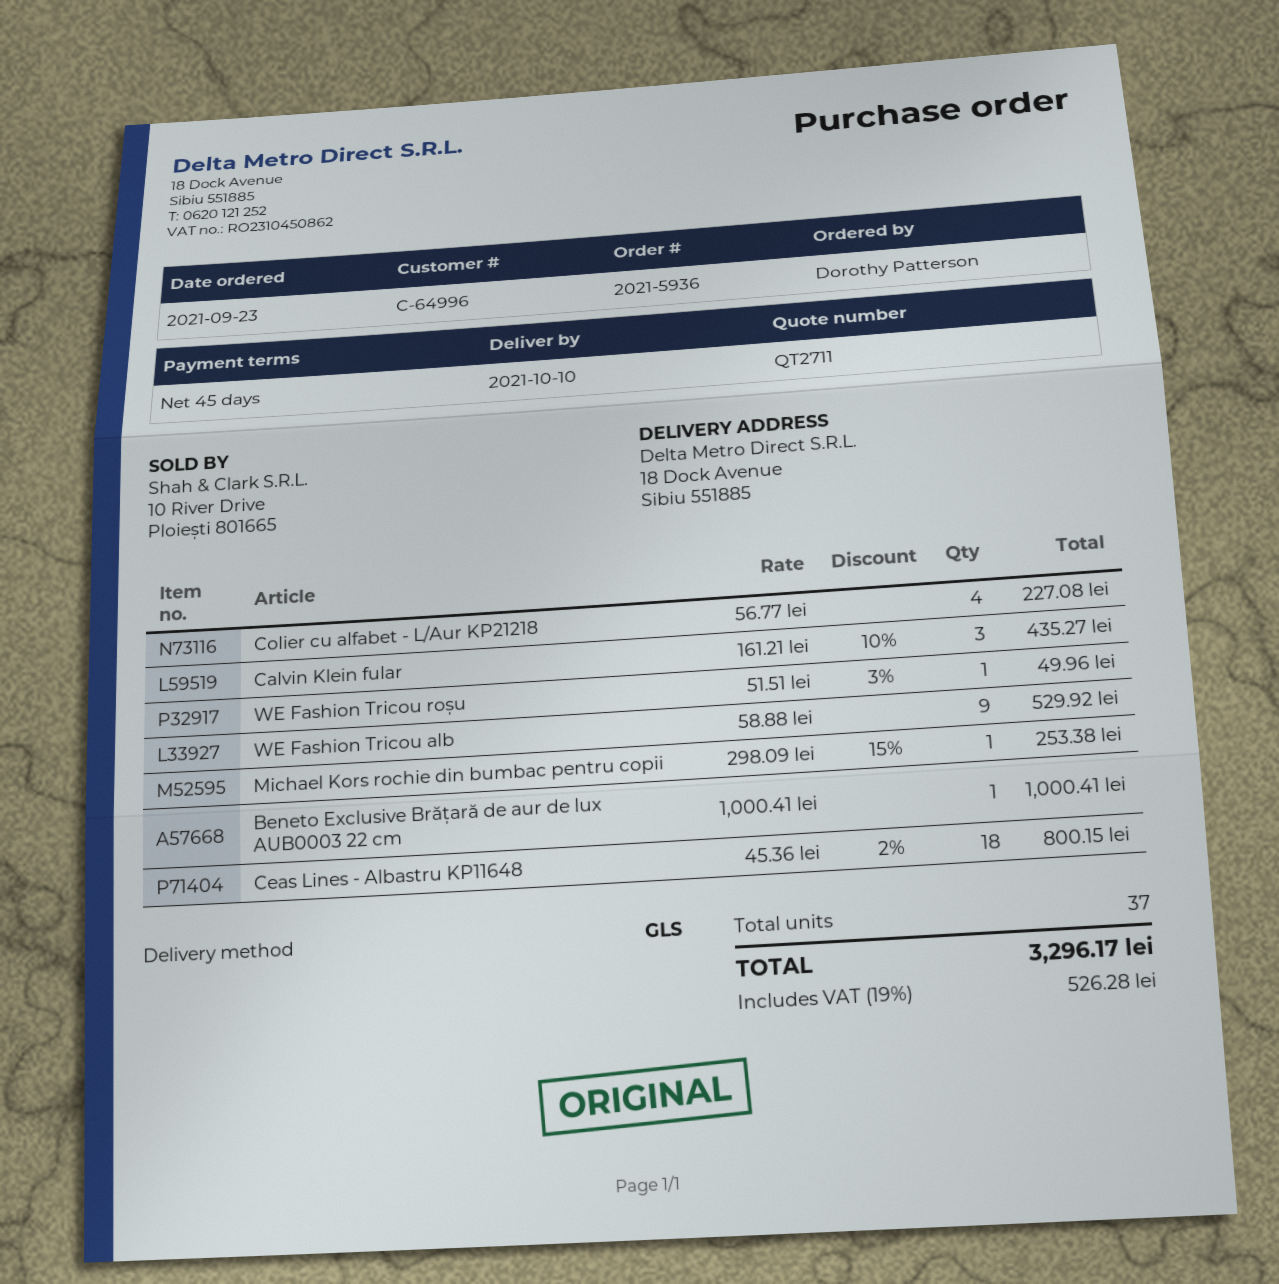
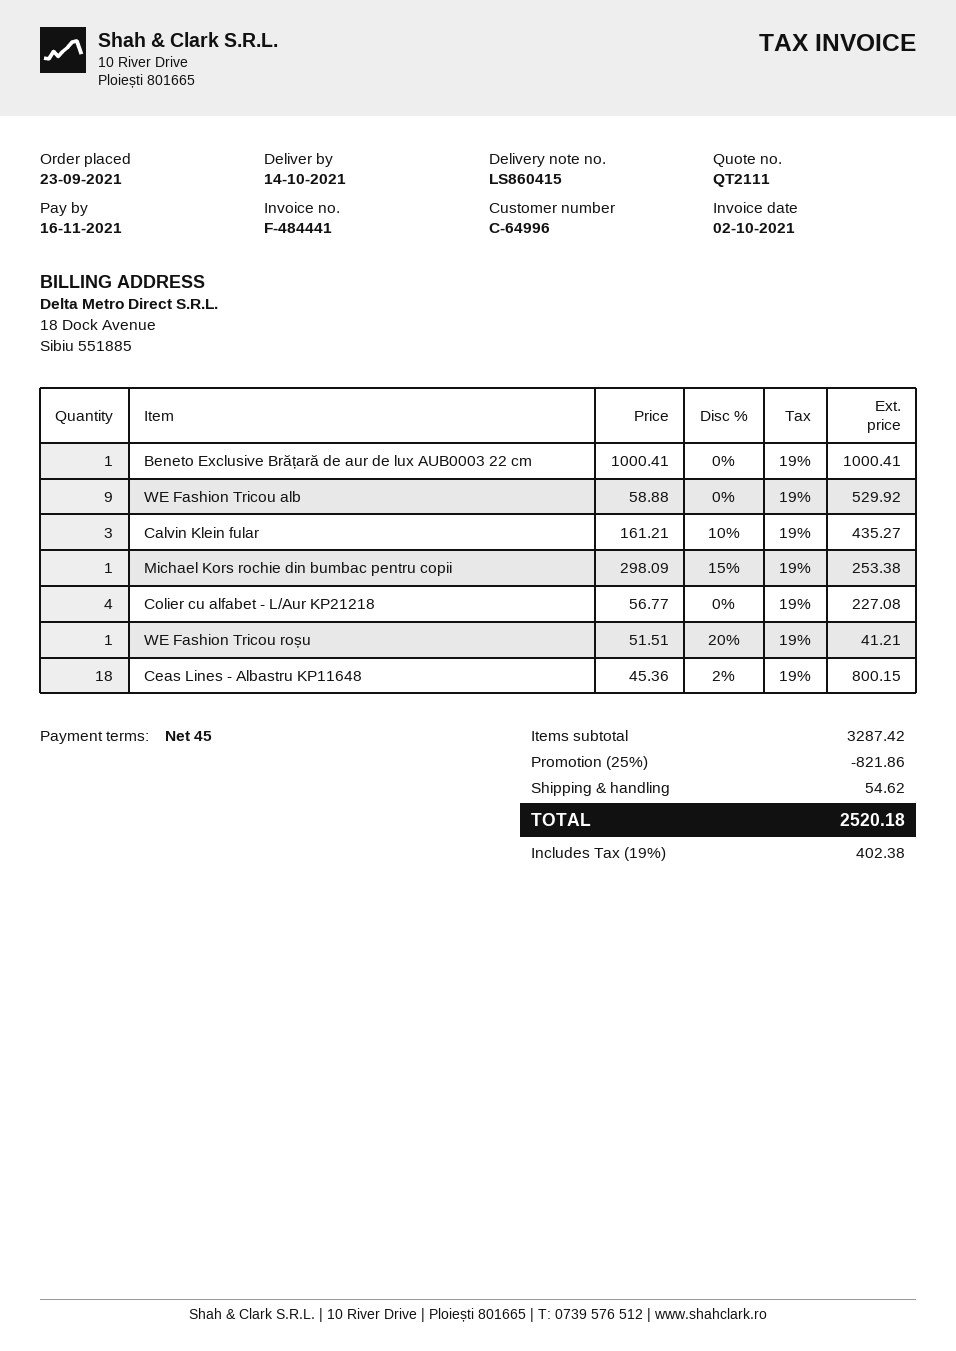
quote number: QT2711 -> QT2111
delivery date: 2021-10-10 -> 2021-10-14
WE Fashion Tricou roșu: 1 x 51.51 - 3% = 49.96 -> 1 x 51.51 - 20% = 41.21
discount: none -> 25% = 821.86
shipping: none -> 54.62
tax: 19% = 526.28 -> 19% = 402.38
total: 3296.17 -> 2520.18

